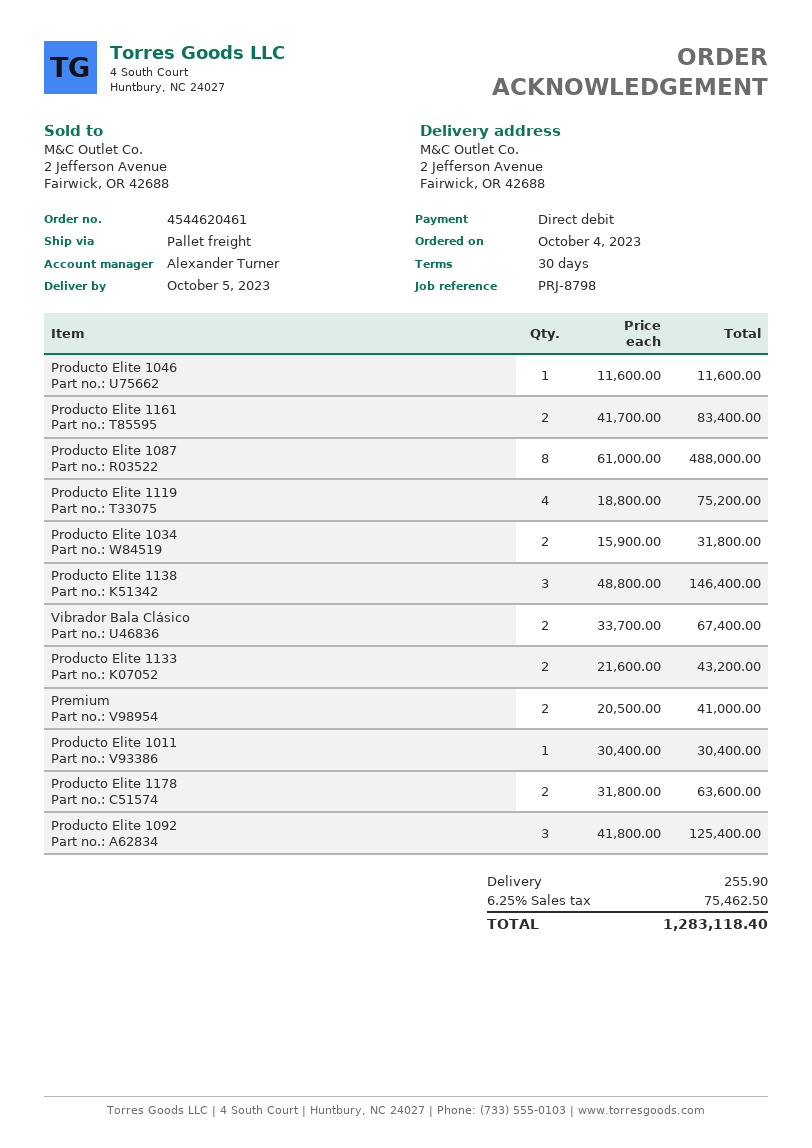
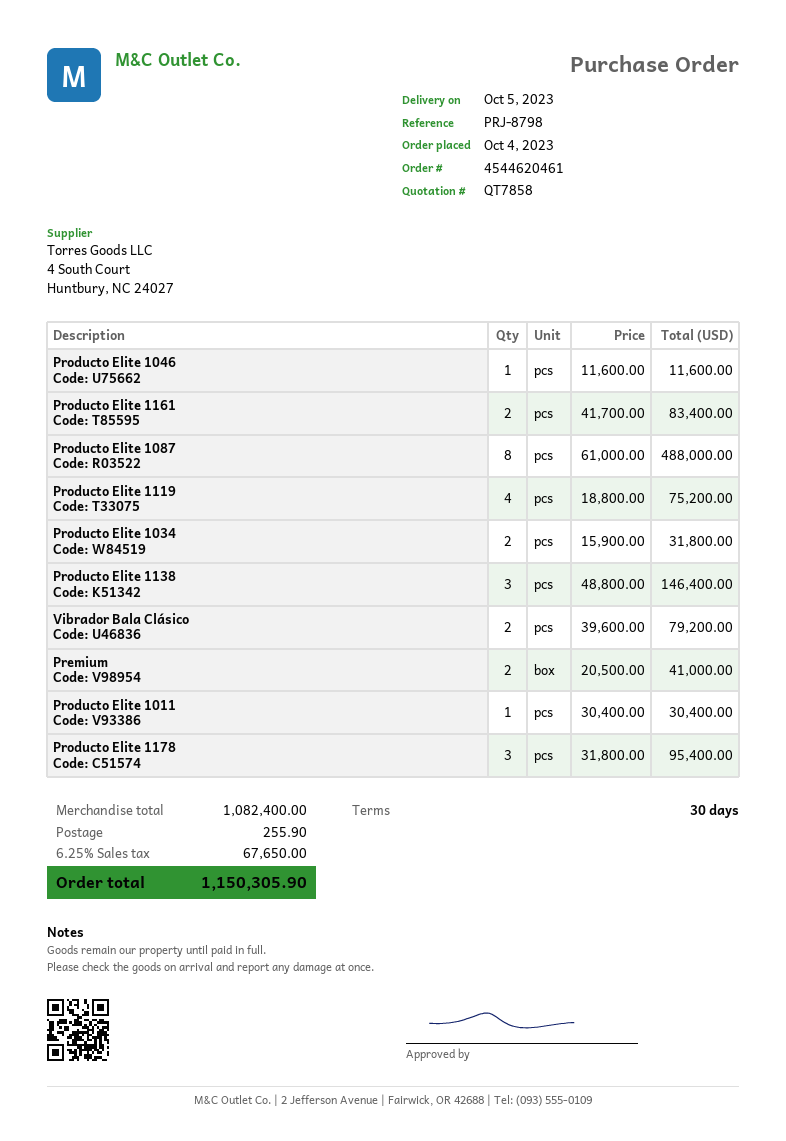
Vibrador Bala Clásico: 2 x 33700.00 = 67400.00 -> 2 x 39600.00 = 79200.00
Producto Elite 1133: 2 x 21600.00 = 43200.00 -> none
Producto Elite 1178: 2 x 31800.00 = 63600.00 -> 3 x 31800.00 = 95400.00
Producto Elite 1092: 3 x 41800.00 = 125400.00 -> none
tax: 6.25% = 75462.50 -> 6.25% = 67650.00
total: 1283118.40 -> 1150305.90

